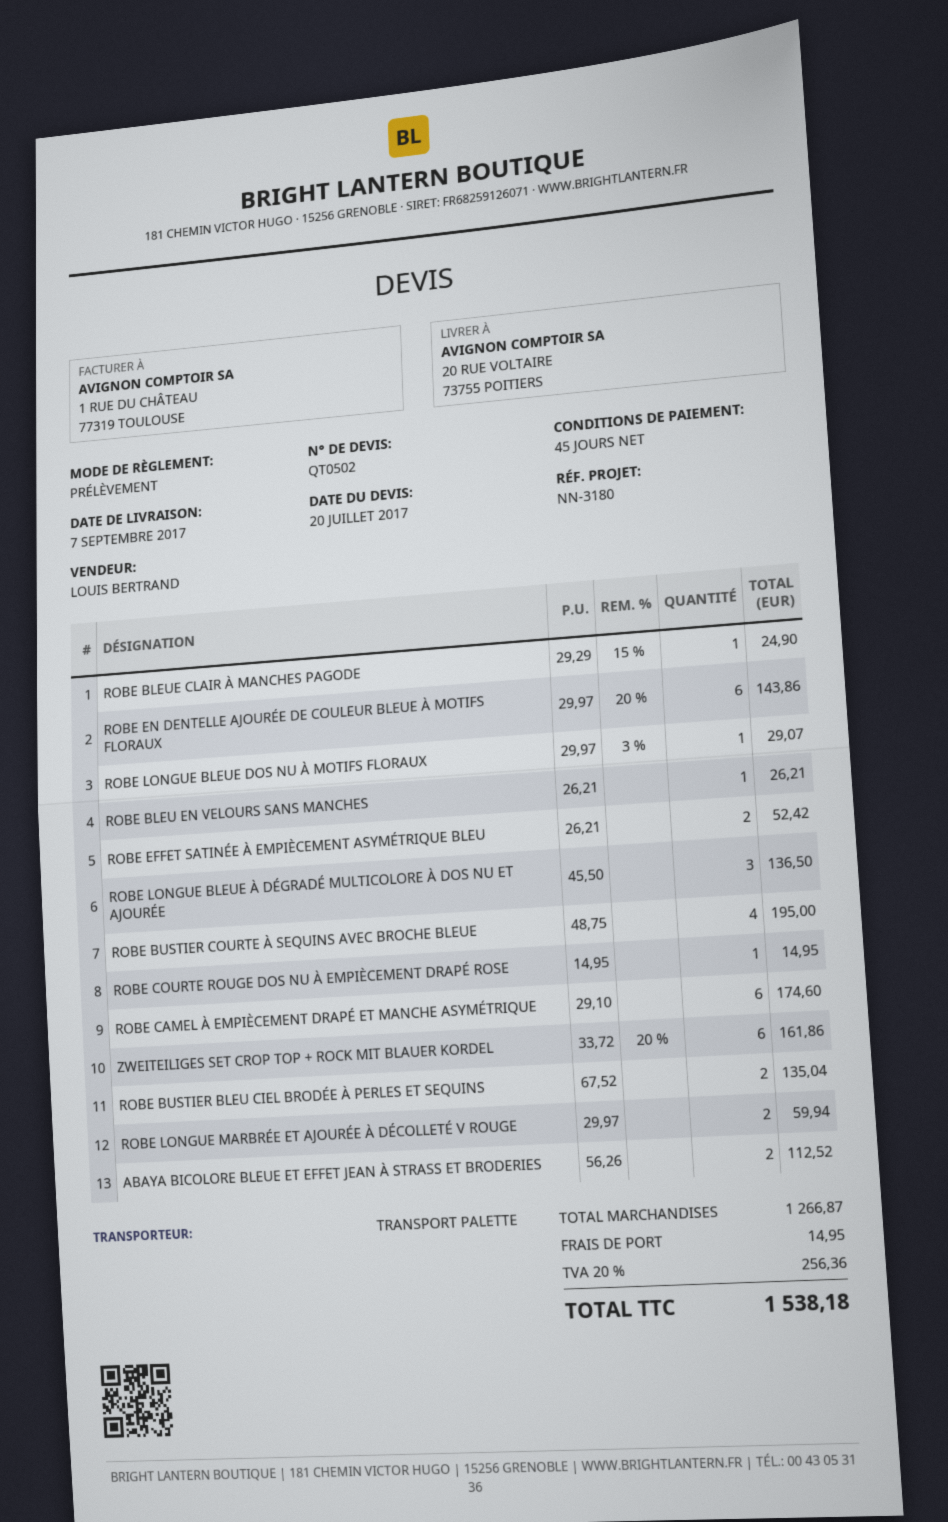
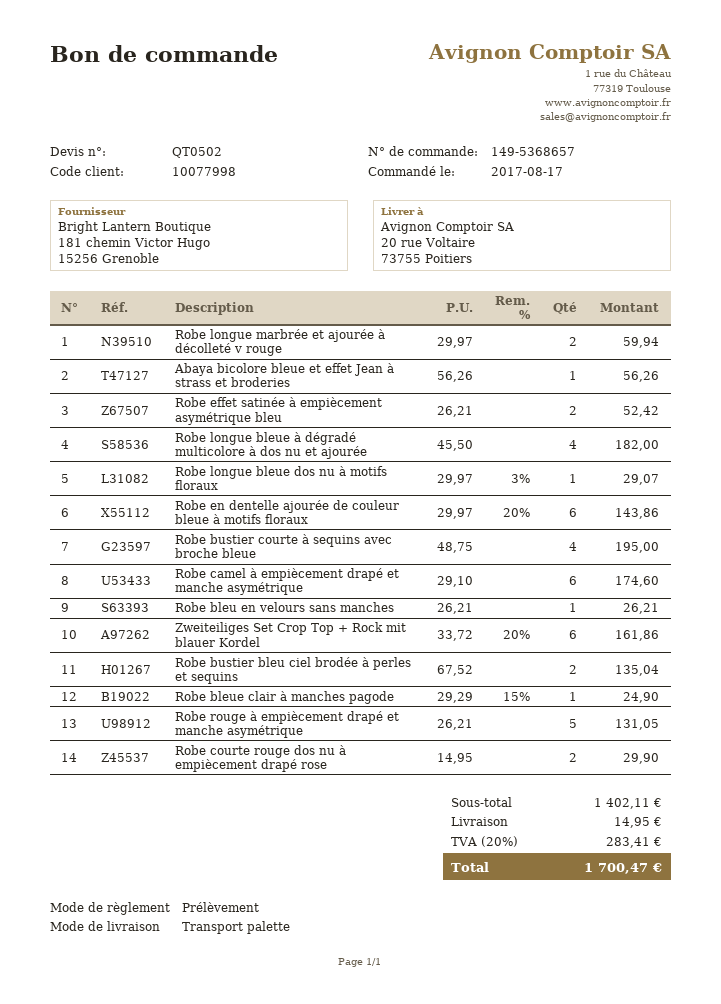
ROBE LONGUE BLEUE À DÉGRADÉ MULTICOLORE À DOS NU ET AJOURÉE: 3 x 45.50 = 136.50 -> 4 x 45.50 = 182.00
ROBE COURTE ROUGE DOS NU À EMPIÈCEMENT DRAPÉ ROSE: 1 x 14.95 = 14.95 -> 2 x 14.95 = 29.90
ABAYA BICOLORE BLEUE ET EFFET JEAN À STRASS ET BRODERIES: 2 x 56.26 = 112.52 -> 1 x 56.26 = 56.26
Robe rouge à empiècement drapé et manche asymétrique: none -> 5 x 26.21 = 131.05
subtotal: 1266.87 -> 1402.11
tax: 20% = 256.36 -> 20% = 283.41
total: 1538.18 -> 1700.47

